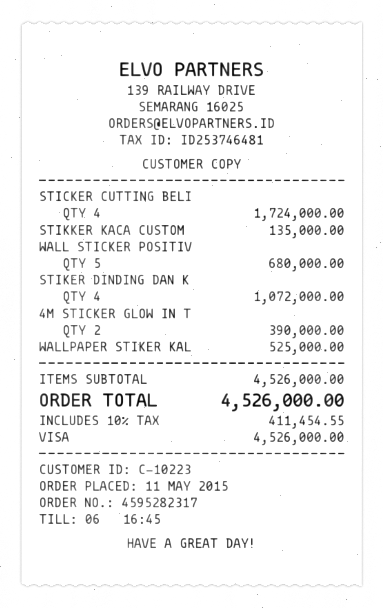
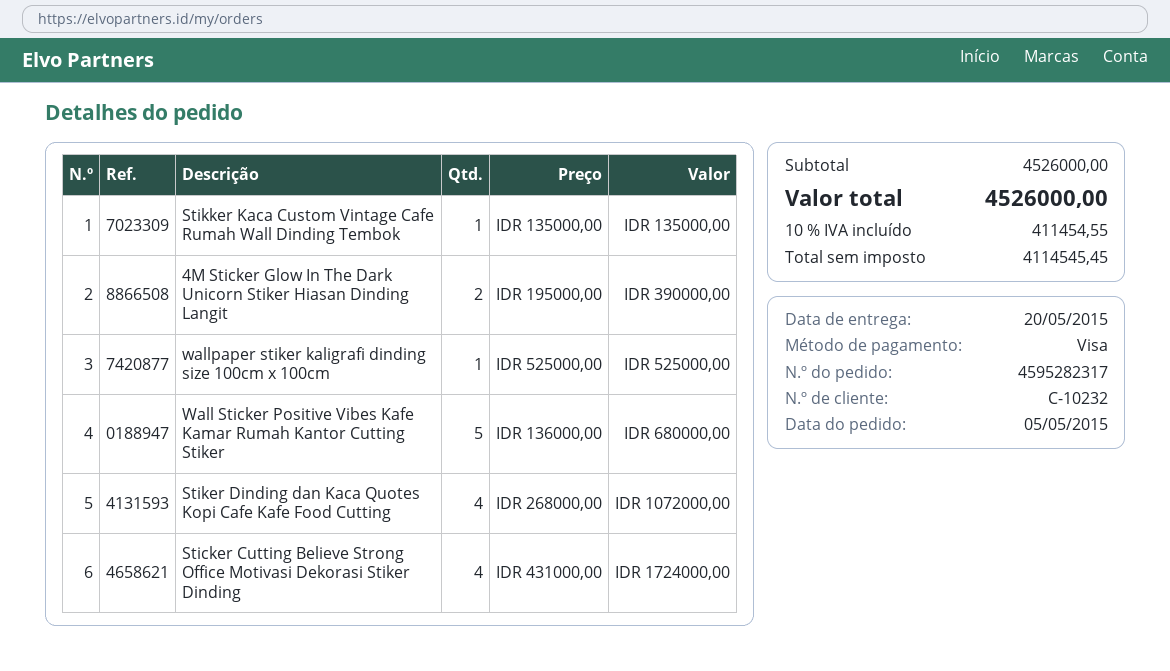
order date: 2015-05-11 -> 2015-05-05
customer number: C-10223 -> C-10232

